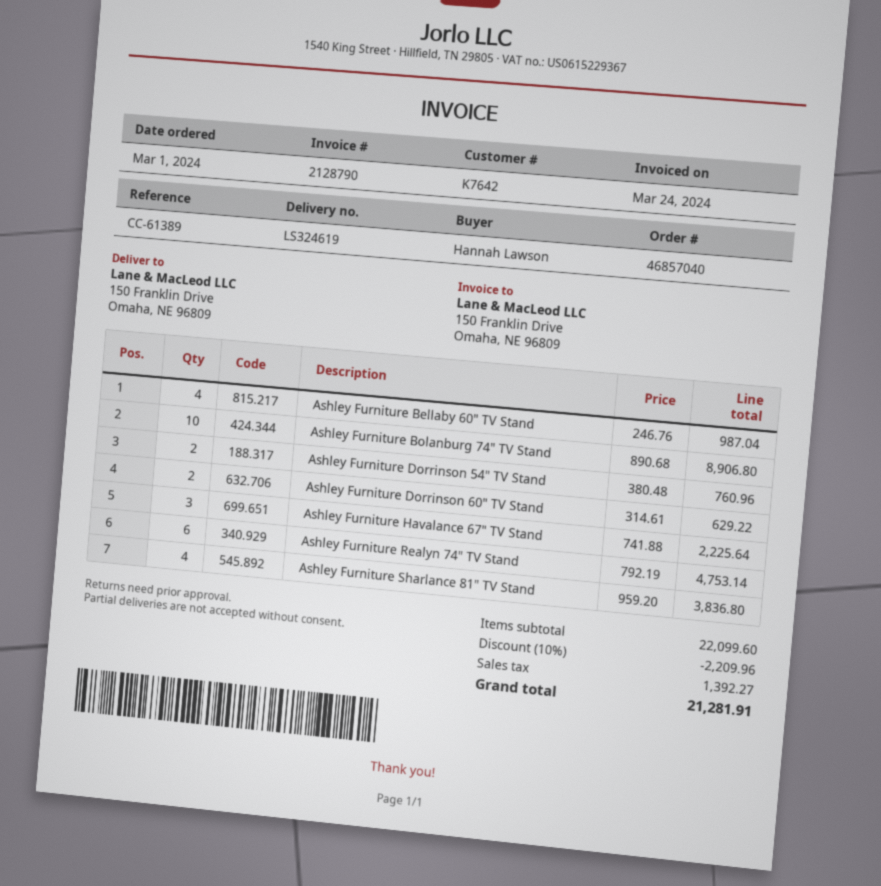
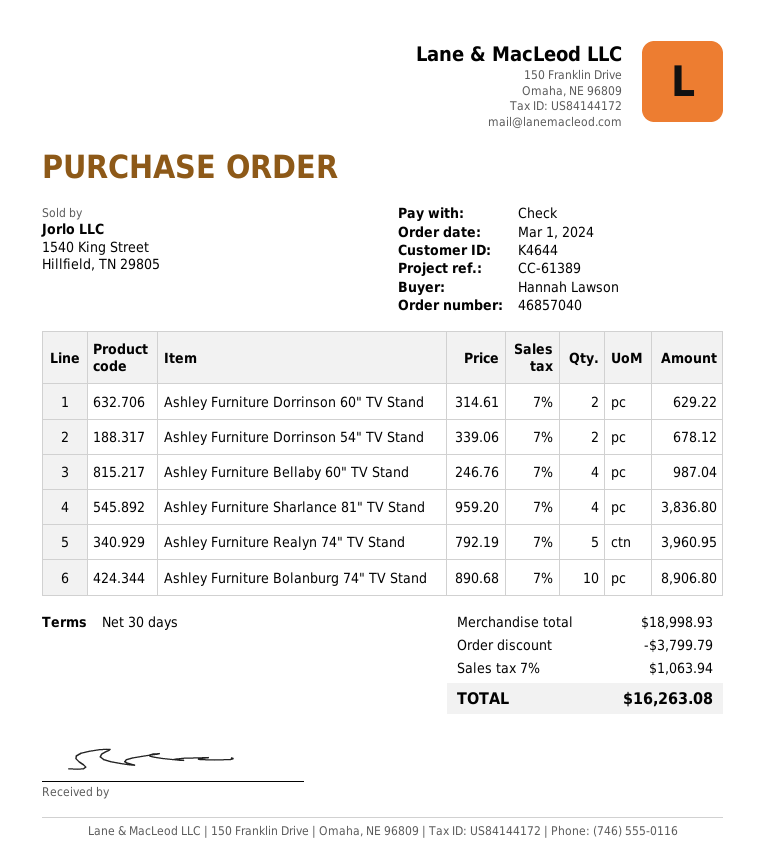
customer number: K7642 -> K4644
Ashley Furniture Dorrinson 54" TV Stand: 2 x 380.48 = 760.96 -> 2 x 339.06 = 678.12
Ashley Furniture Havalance 67" TV Stand: 3 x 741.88 = 2225.64 -> none
Ashley Furniture Realyn 74" TV Stand: 6 x 792.19 = 4753.14 -> 5 x 792.19 = 3960.95
subtotal: 22099.60 -> 18998.93
discount: 2209.96 -> 3799.79
tax: 1392.27 -> 1063.94
total: 21281.91 -> 16263.08

